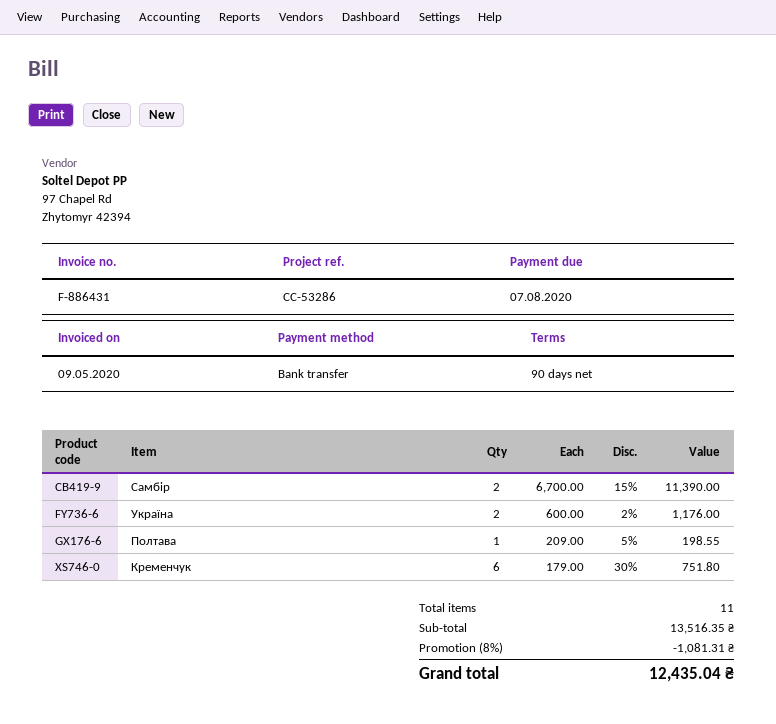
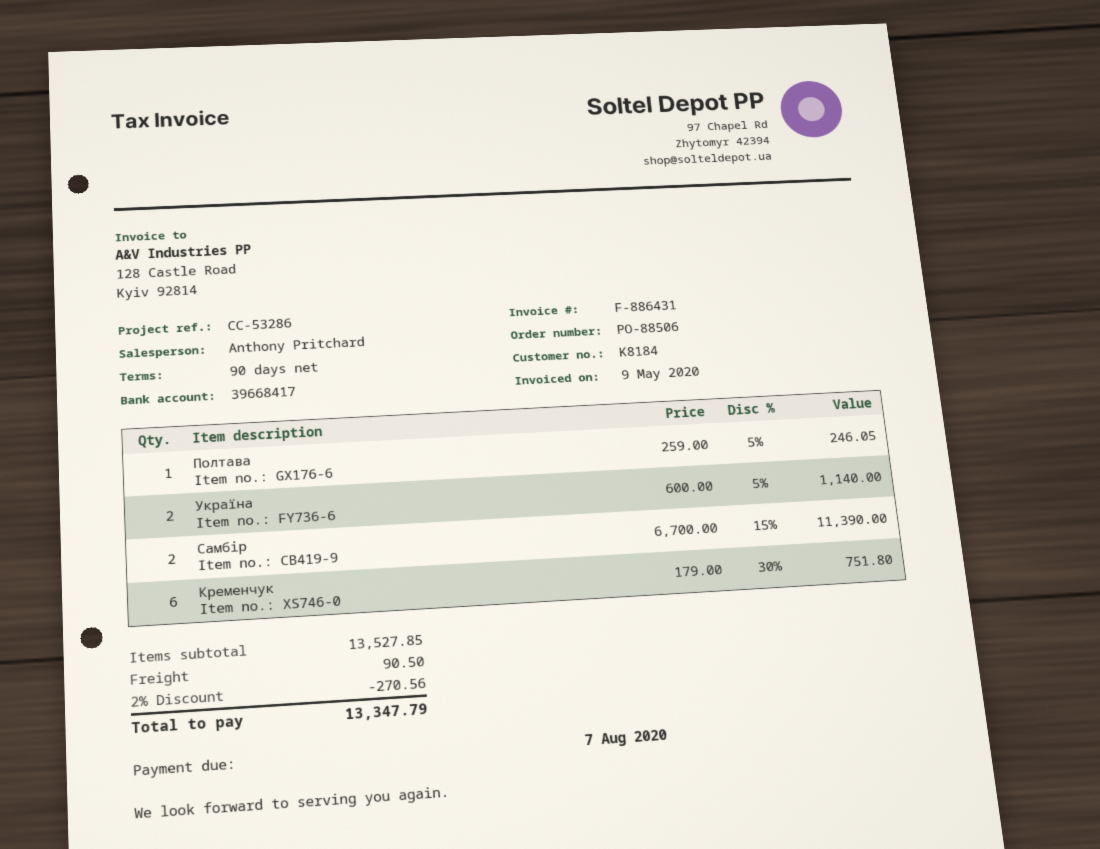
Україна: 2 x 600.00 - 2% = 1176.00 -> 2 x 600.00 - 5% = 1140.00
Полтава: 1 x 209.00 - 5% = 198.55 -> 1 x 259.00 - 5% = 246.05
subtotal: 13516.35 -> 13527.85
discount: 8% = 1081.31 -> 2% = 270.56
shipping: none -> 90.50
total: 12435.04 -> 13347.79

